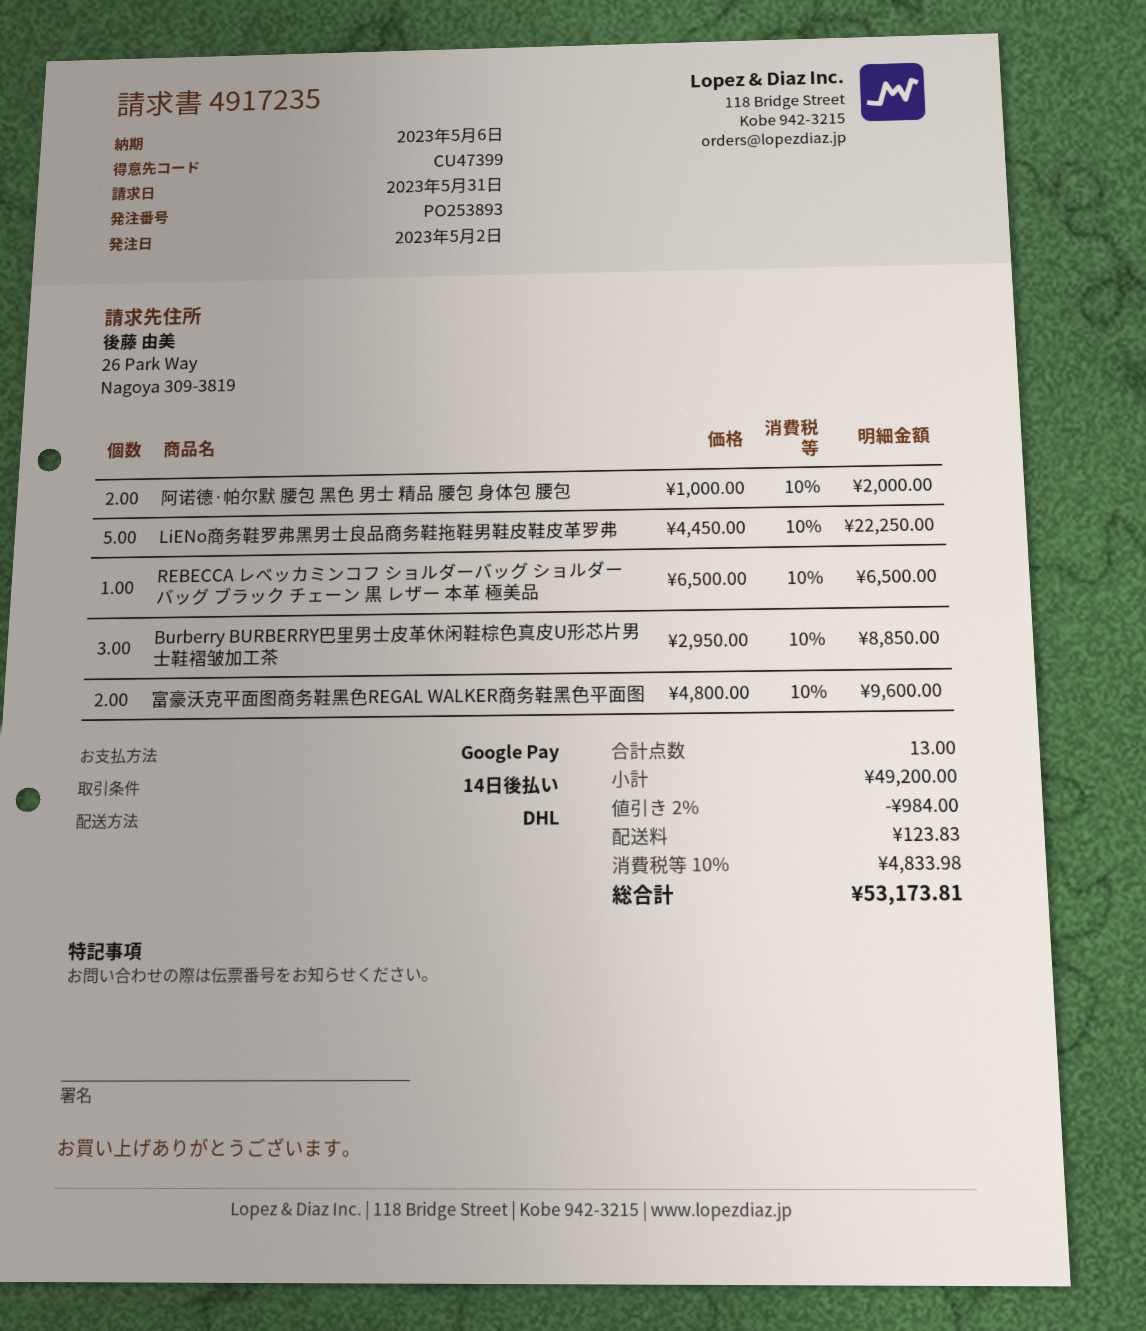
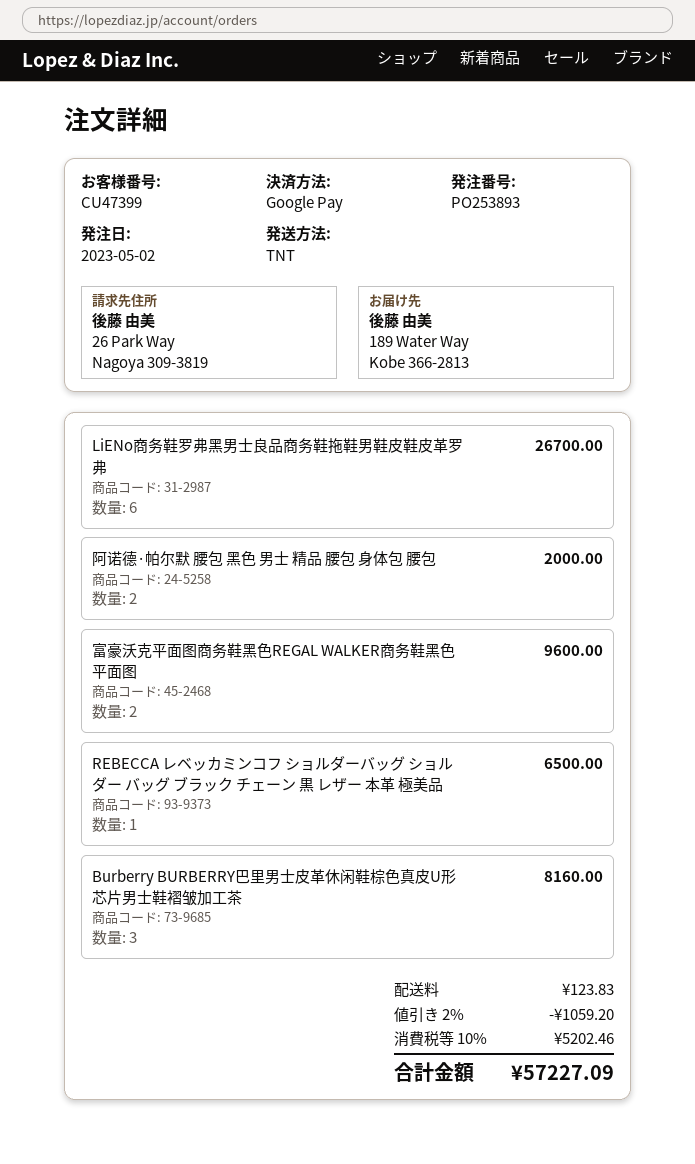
shipping method: DHL -> TNT
LiENo商务鞋罗弗黑男士良品商务鞋拖鞋男鞋皮鞋皮革罗弗: 5 for 22250.00 -> 6 for 26700.00
Burberry BURBERRY巴里男士皮革休闲鞋棕色真皮U形芯片男士鞋褶皱加工茶: 3 for 8850.00 -> 3 for 8160.00
discount: 2% = 984.00 -> 2% = 1059.20
tax: 10% = 4833.98 -> 10% = 5202.46
total: 53173.81 -> 57227.09

